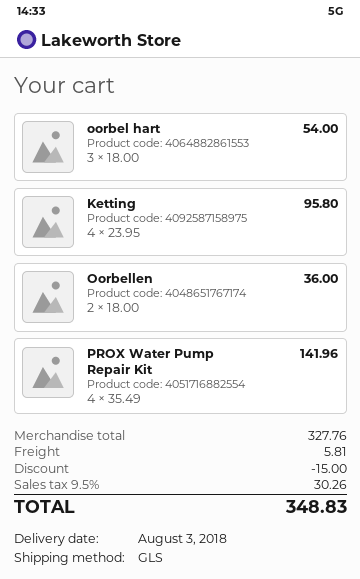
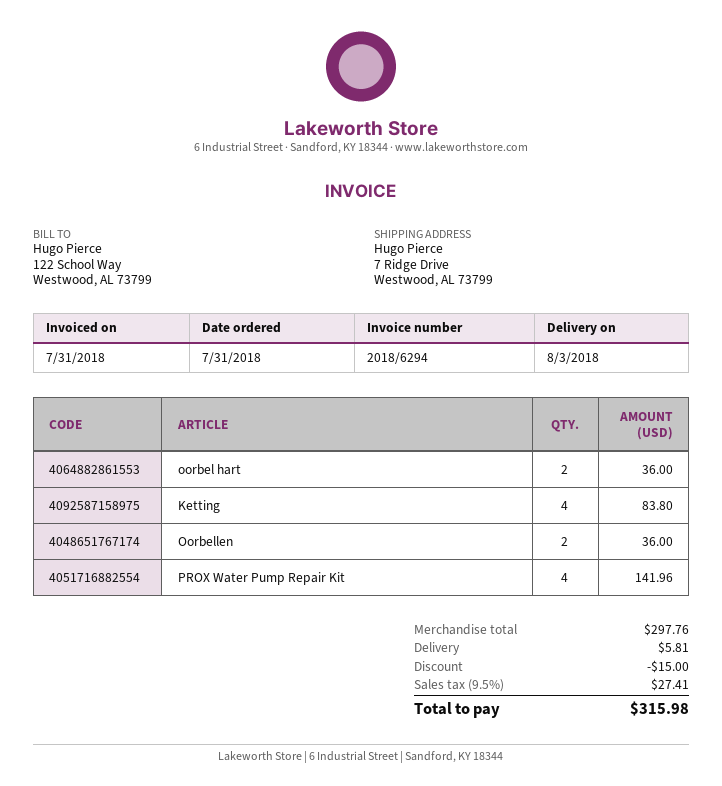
oorbel hart: 3 for 54.00 -> 2 for 36.00
Ketting: 4 for 95.80 -> 4 for 83.80
subtotal: 327.76 -> 297.76
tax: 9.5% = 30.26 -> 9.5% = 27.41
total: 348.83 -> 315.98

